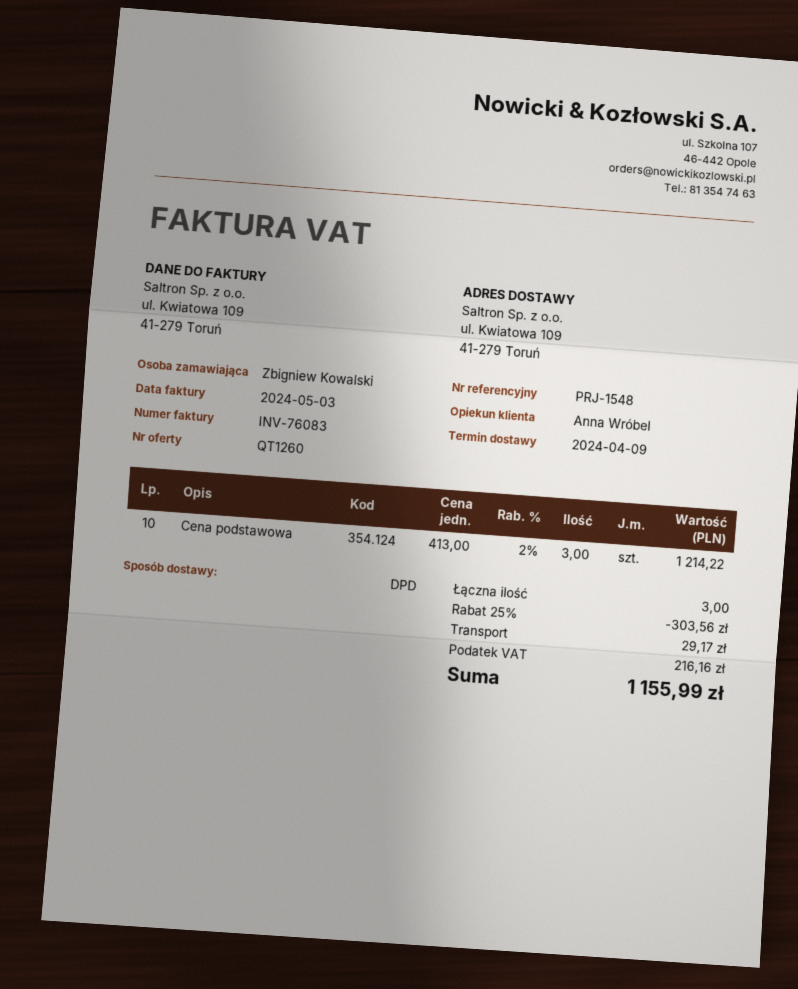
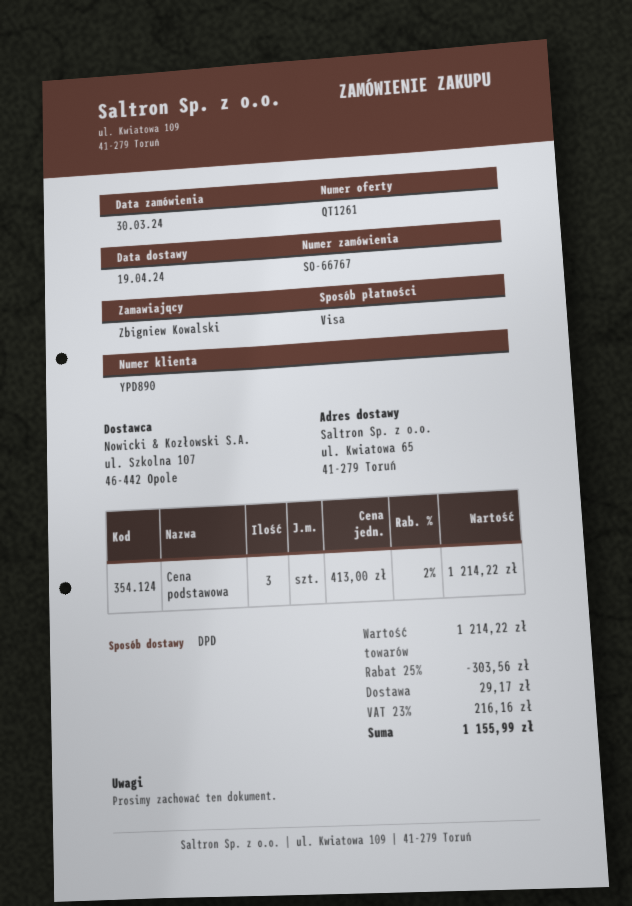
quote number: QT1260 -> QT1261
delivery date: 2024-04-09 -> 2024-04-19
ship to: ul. Kwiatowa 109, 41-279 Toruń -> ul. Kwiatowa 65, 41-279 Toruń

